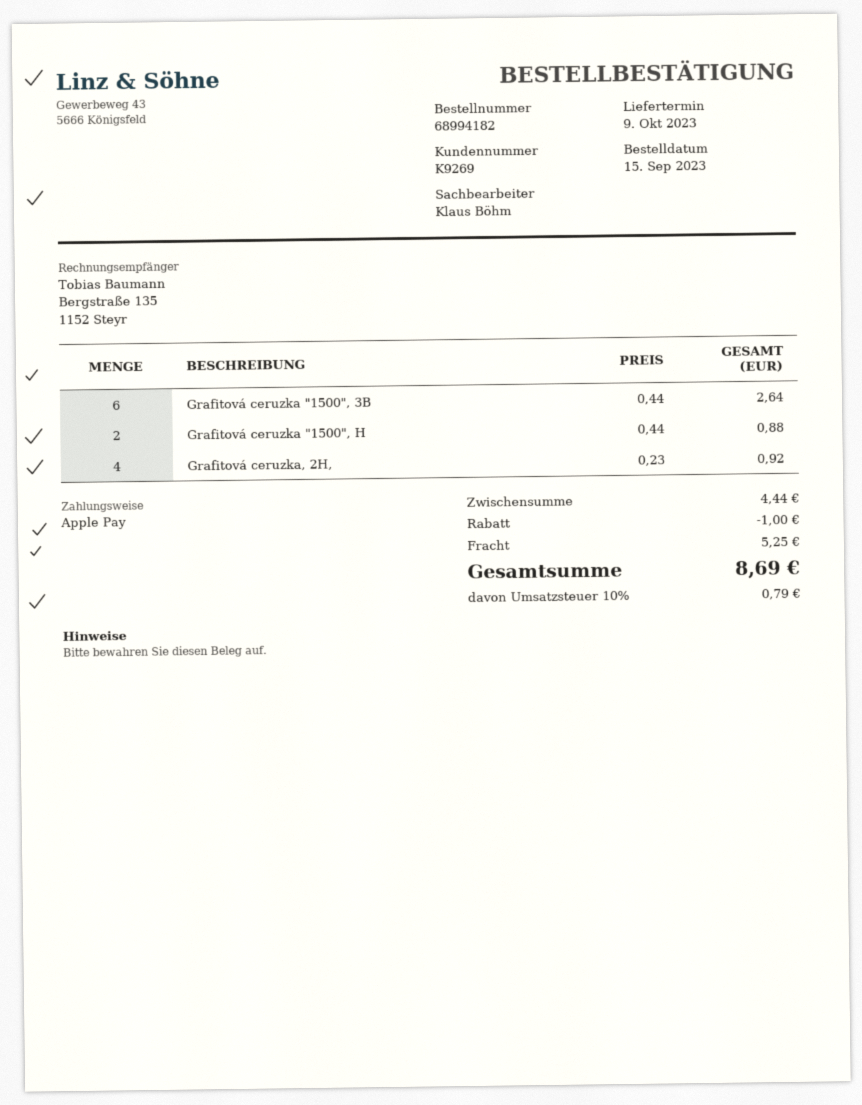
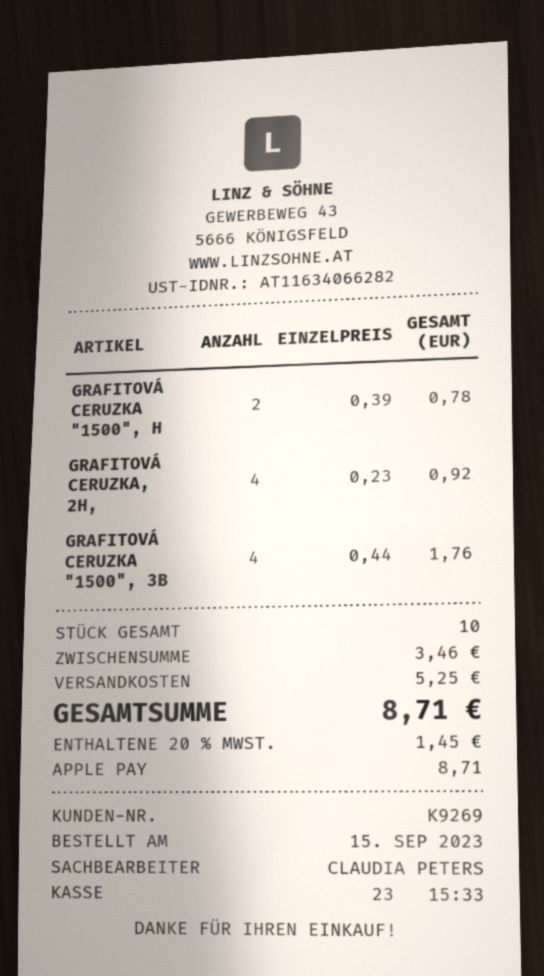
sales rep: Klaus Böhm -> CLAUDIA PETERS
Grafitová ceruzka "1500", 3B: 6 x 0.44 = 2.64 -> 4 x 0.44 = 1.76
Grafitová ceruzka "1500", H: 2 x 0.44 = 0.88 -> 2 x 0.39 = 0.78
subtotal: 4.44 -> 3.46
discount: 1.00 -> none
tax: 10% = 0.79 -> 20% = 1.45
total: 8.69 -> 8.71

